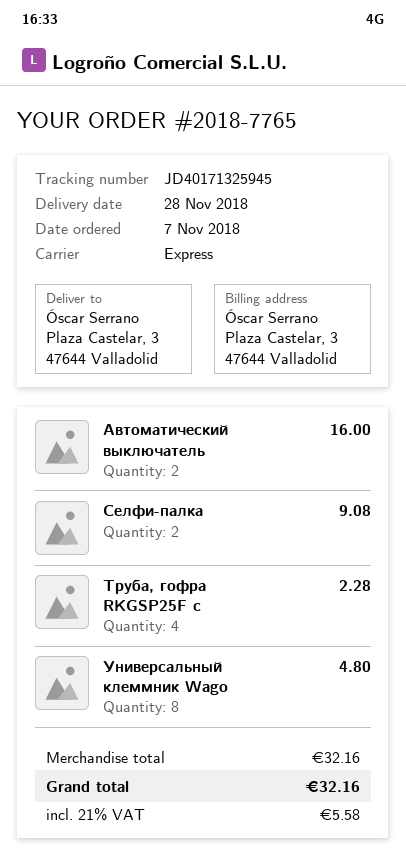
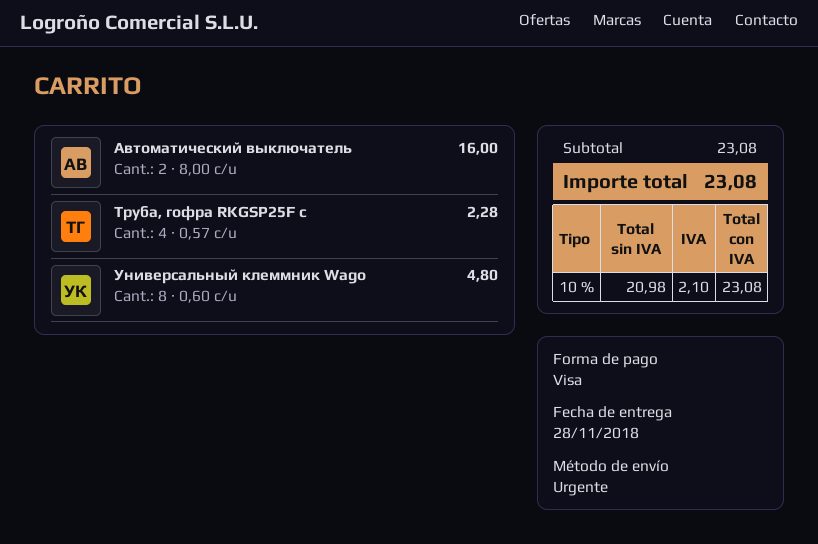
Селфи-палка: 2 for 9.08 -> none
subtotal: 32.16 -> 23.08
tax: 21% = 5.58 -> 10% = 2.10
total: 32.16 -> 23.08

